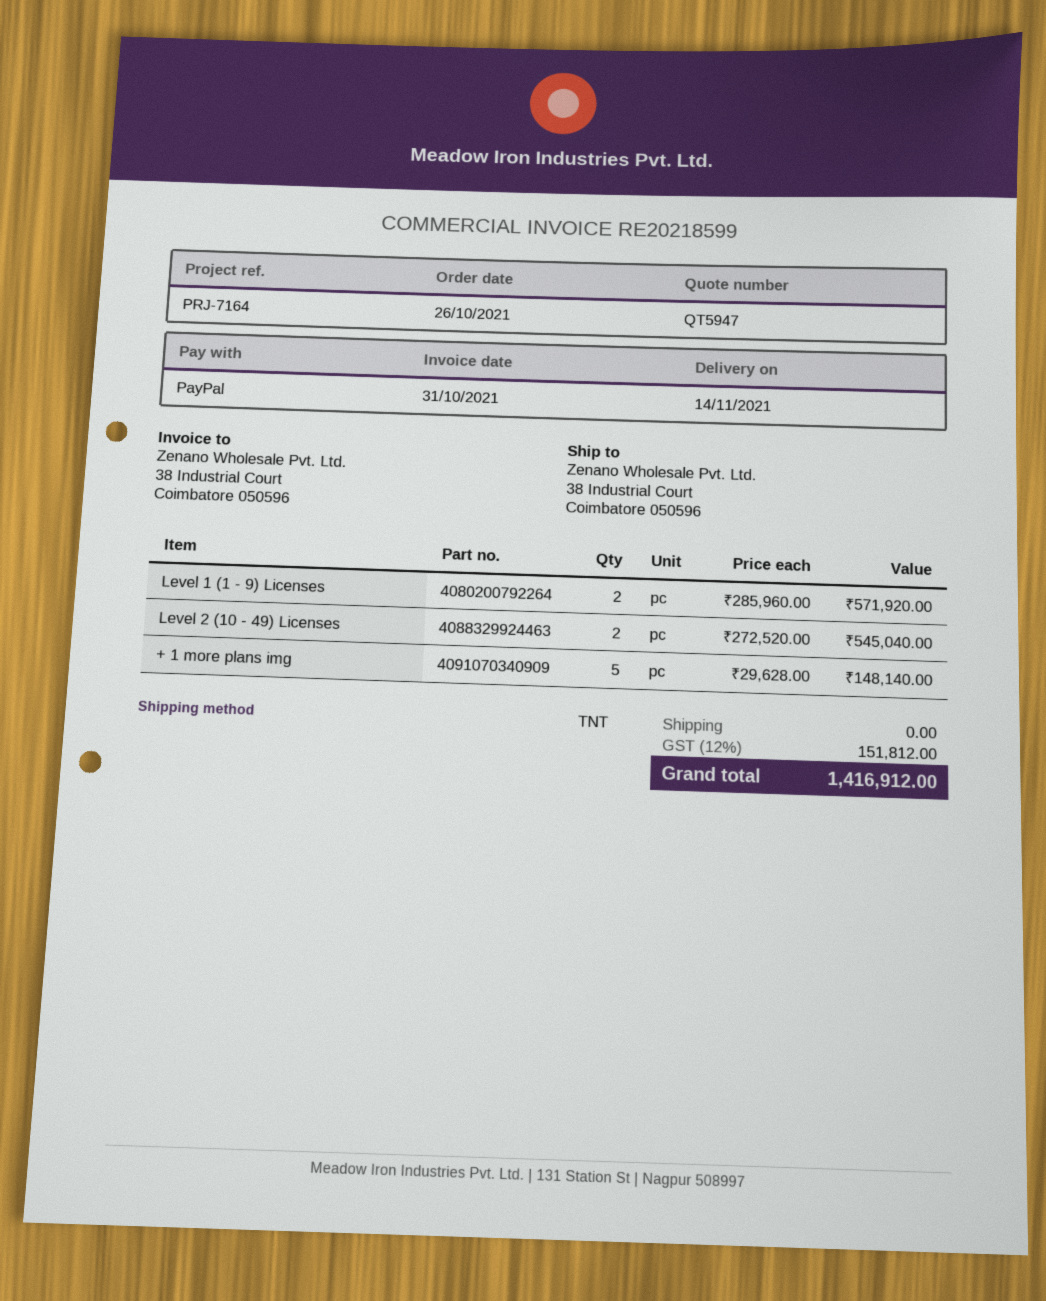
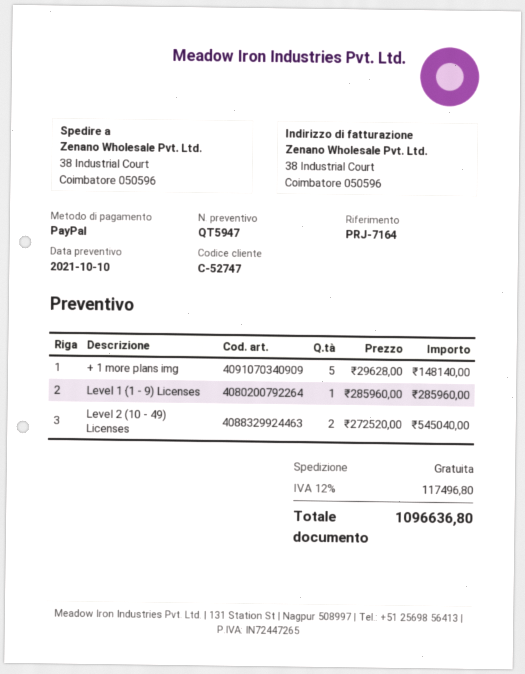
Level 1 (1 - 9) Licenses: 2 x 285960.00 = 571920.00 -> 1 x 285960.00 = 285960.00
tax: 12% = 151812.00 -> 12% = 117496.80
total: 1416912.00 -> 1096636.80

